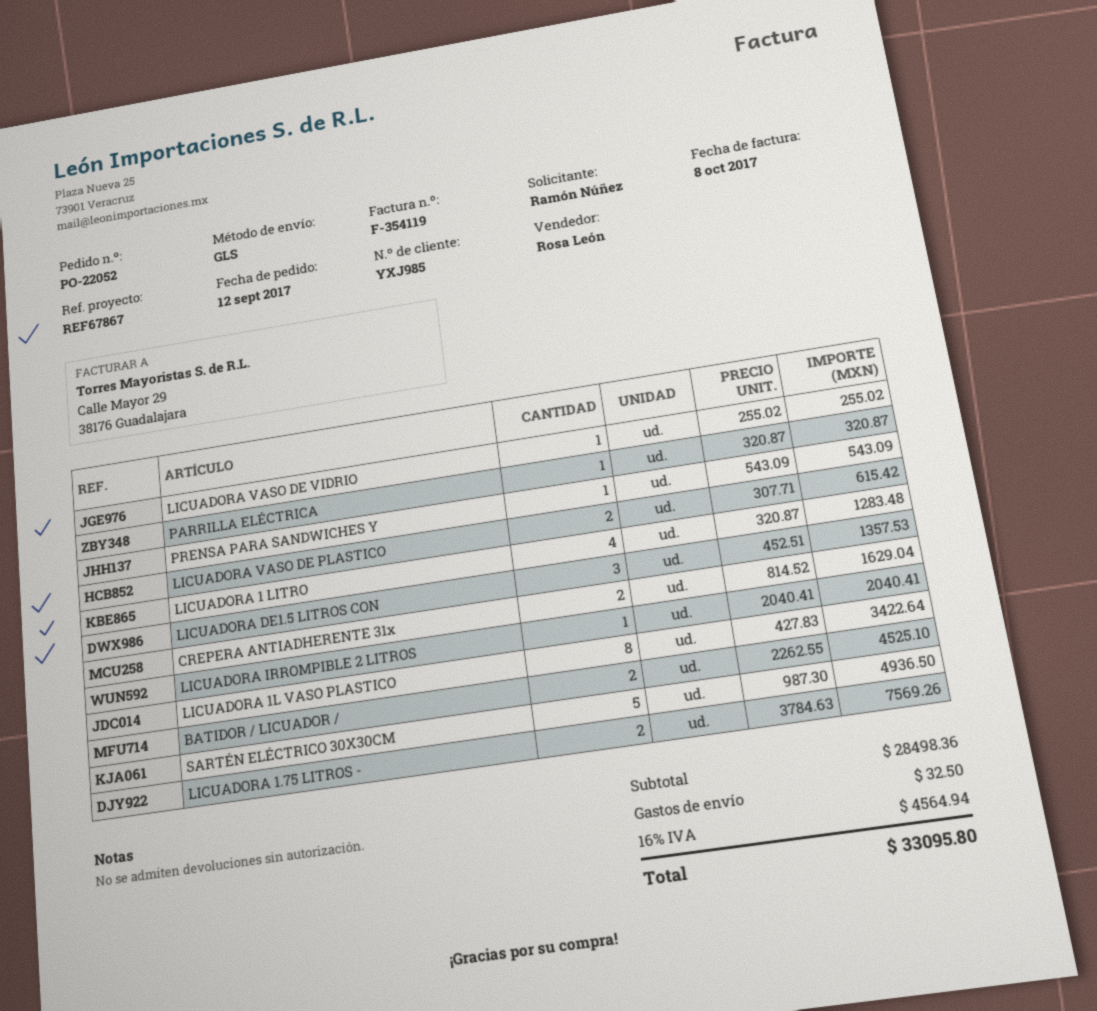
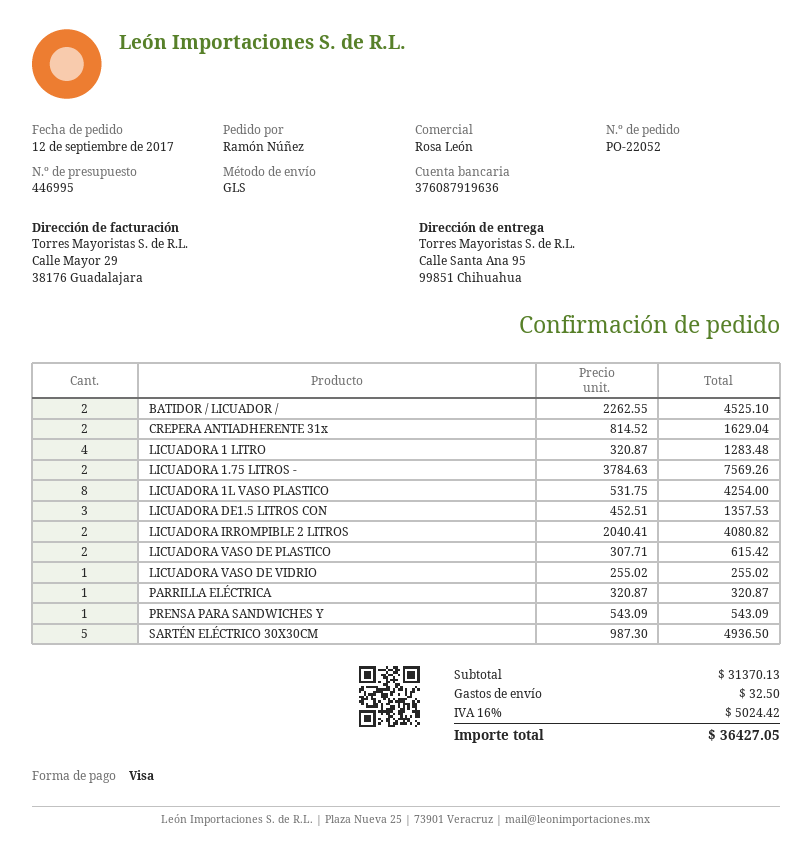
LICUADORA IRROMPIBLE 2 LITROS: 1 x 2040.41 = 2040.41 -> 2 x 2040.41 = 4080.82
LICUADORA 1L VASO PLASTICO: 8 x 427.83 = 3422.64 -> 8 x 531.75 = 4254.00
subtotal: 28498.36 -> 31370.13
tax: 16% = 4564.94 -> 16% = 5024.42
total: 33095.80 -> 36427.05

